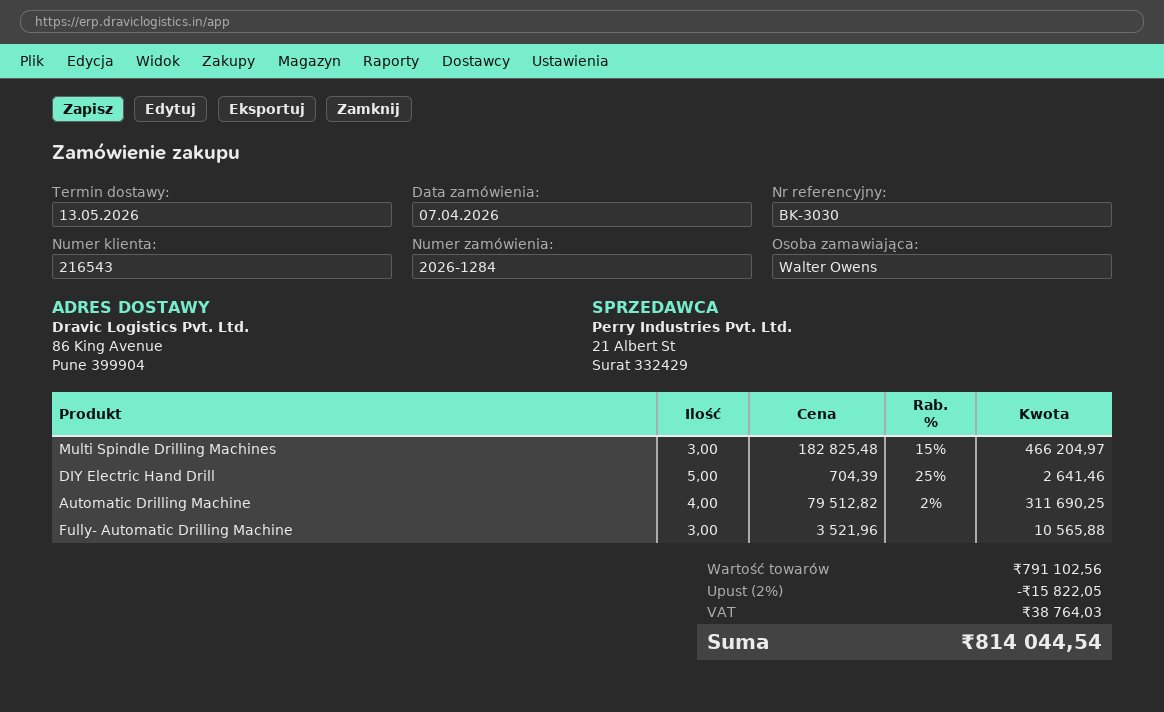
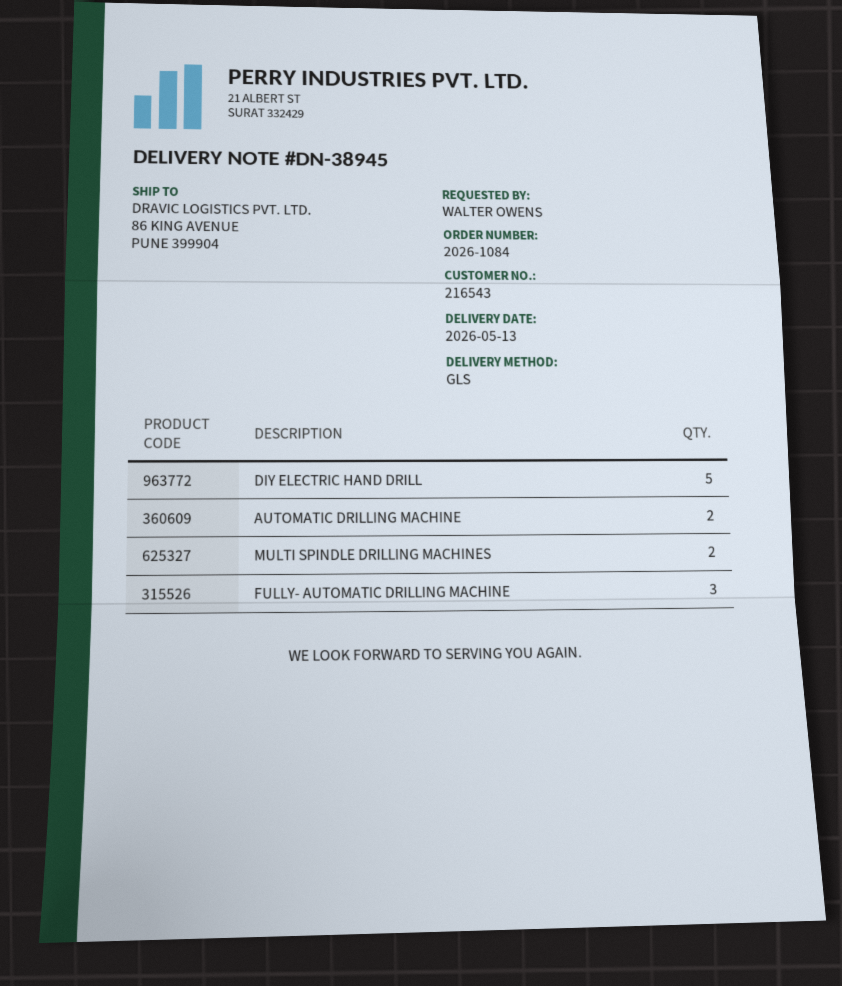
order number: 2026-1284 -> 2026-1084
Multi Spindle Drilling Machines: 3 -> 2
Automatic Drilling Machine: 4 -> 2

